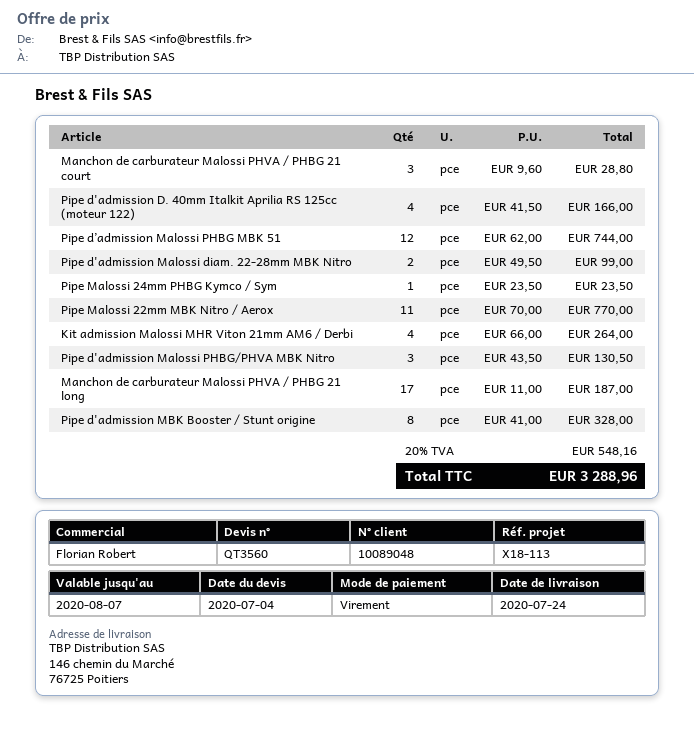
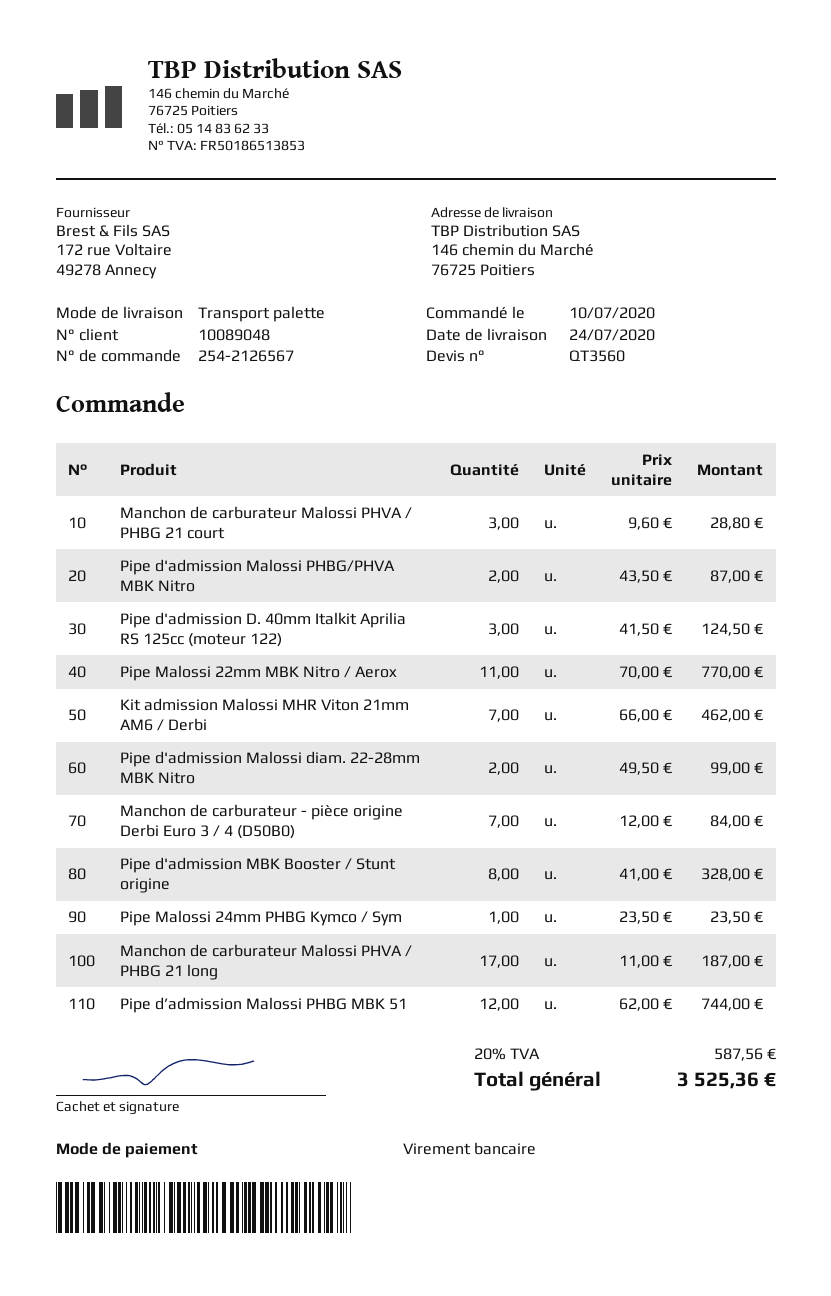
Pipe d'admission D. 40mm Italkit Aprilia RS 125cc (moteur 122): 4 x 41.50 = 166.00 -> 3 x 41.50 = 124.50
Kit admission Malossi MHR Viton 21mm AM6 / Derbi: 4 x 66.00 = 264.00 -> 7 x 66.00 = 462.00
Pipe d'admission Malossi PHBG/PHVA MBK Nitro: 3 x 43.50 = 130.50 -> 2 x 43.50 = 87.00
Manchon de carburateur - pièce origine Derbi Euro 3 / 4 (D50B0): none -> 7 x 12.00 = 84.00
tax: 20% = 548.16 -> 20% = 587.56
total: 3288.96 -> 3525.36

